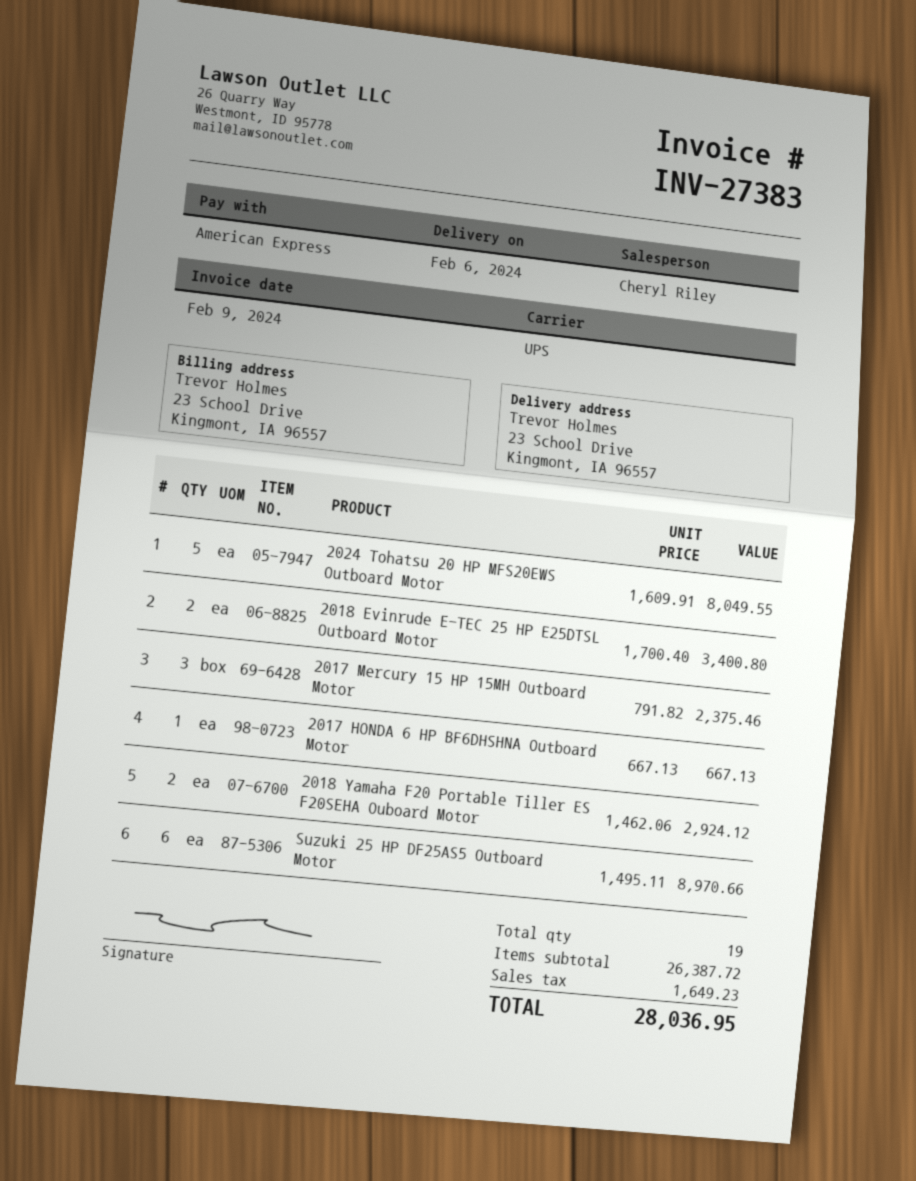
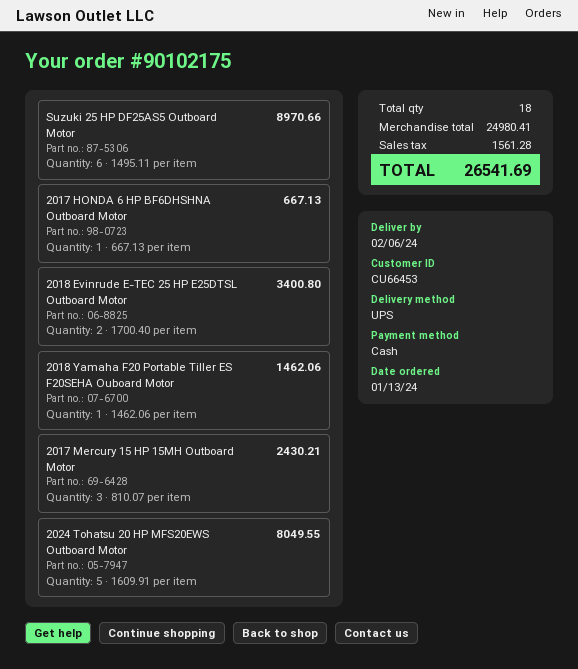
payment method: American Express -> cash
2017 Mercury 15 HP 15MH Outboard Motor: 3 x 791.82 = 2375.46 -> 3 x 810.07 = 2430.21
2018 Yamaha F20 Portable Tiller ES F20SEHA Ouboard Motor: 2 x 1462.06 = 2924.12 -> 1 x 1462.06 = 1462.06
total quantity: 19 -> 18
subtotal: 26387.72 -> 24980.41
tax: 1649.23 -> 1561.28
total: 28036.95 -> 26541.69

